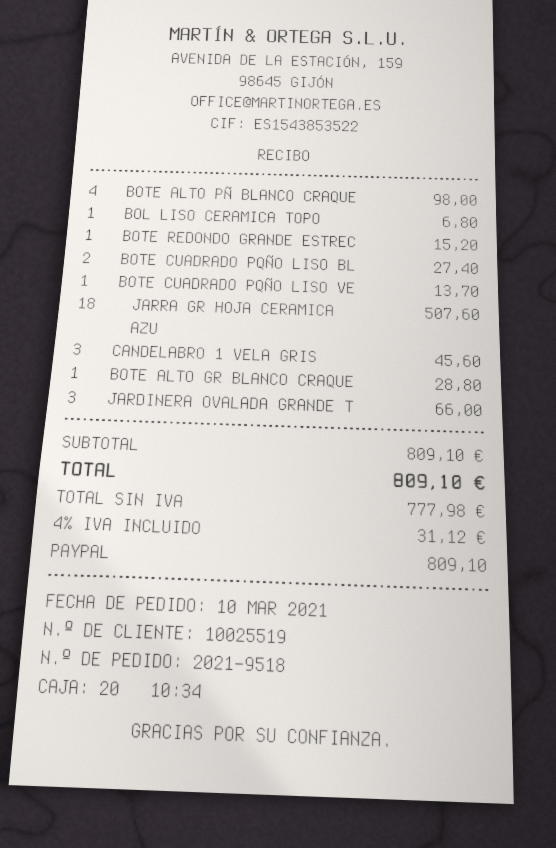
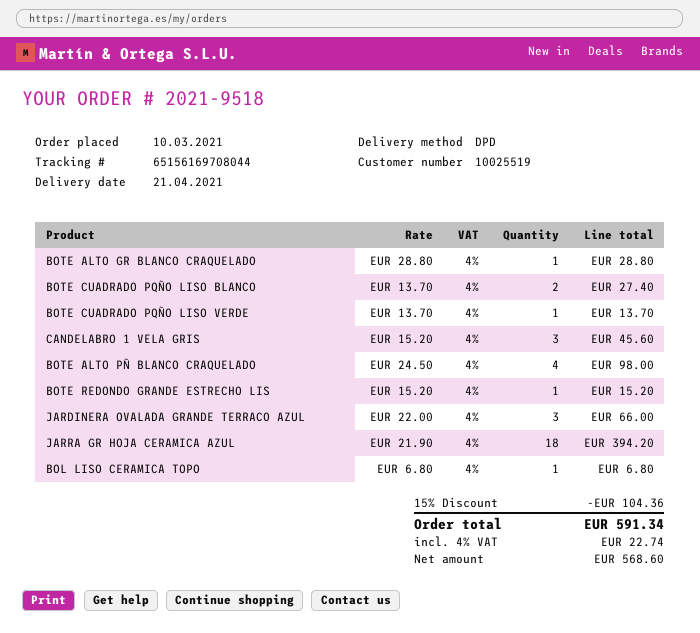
JARRA GR HOJA CERAMICA AZU: 18 for 507.60 -> 18 for 394.20
discount: none -> 15% = 104.36
net: 777.98 -> 568.60
tax: 4% = 31.12 -> 4% = 22.74
total: 809.10 -> 591.34

